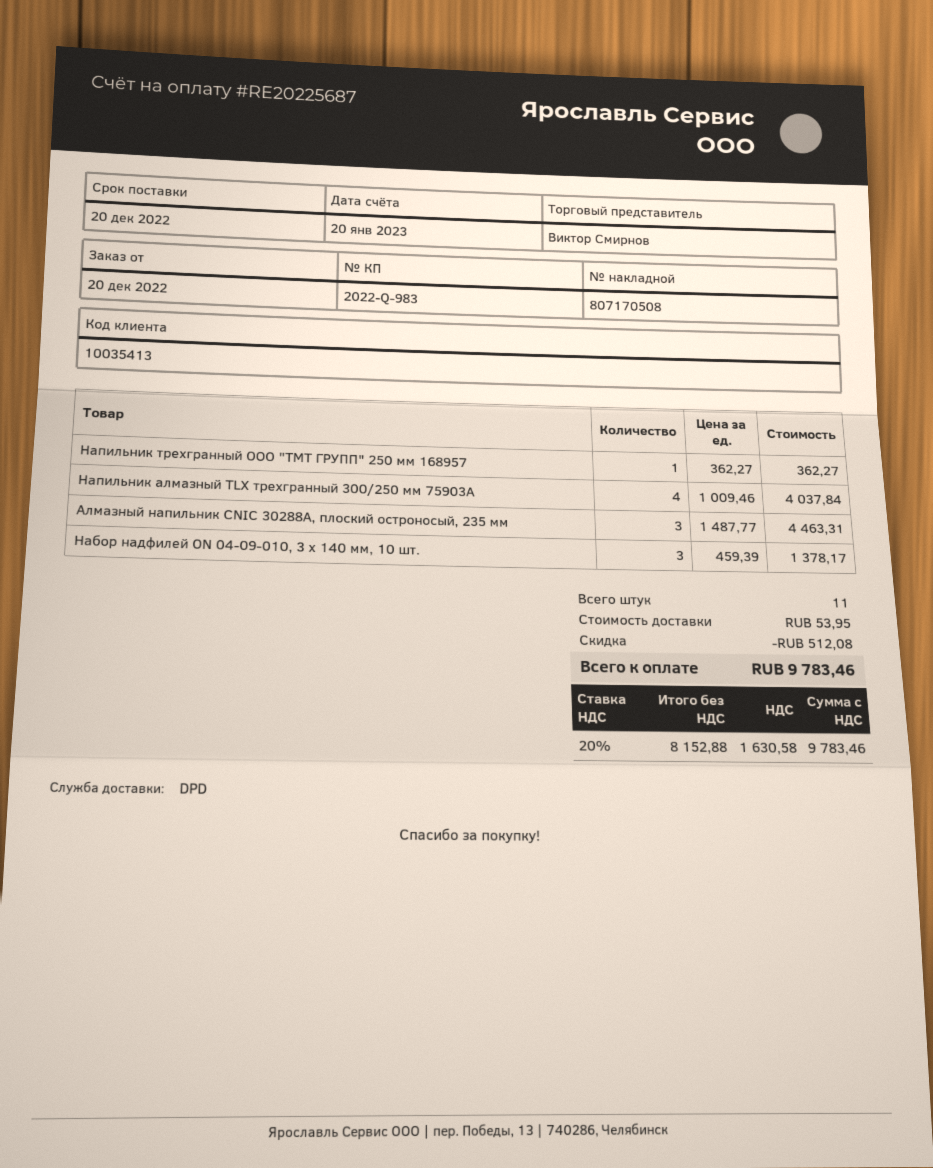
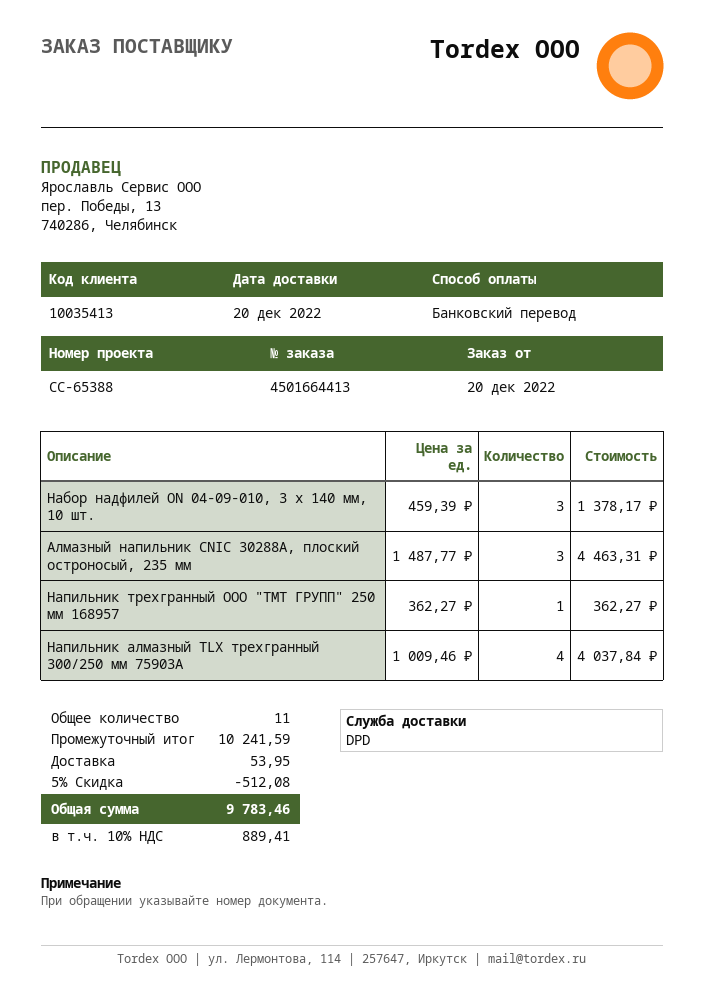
tax: 20% = 1630.58 -> 10% = 889.41

